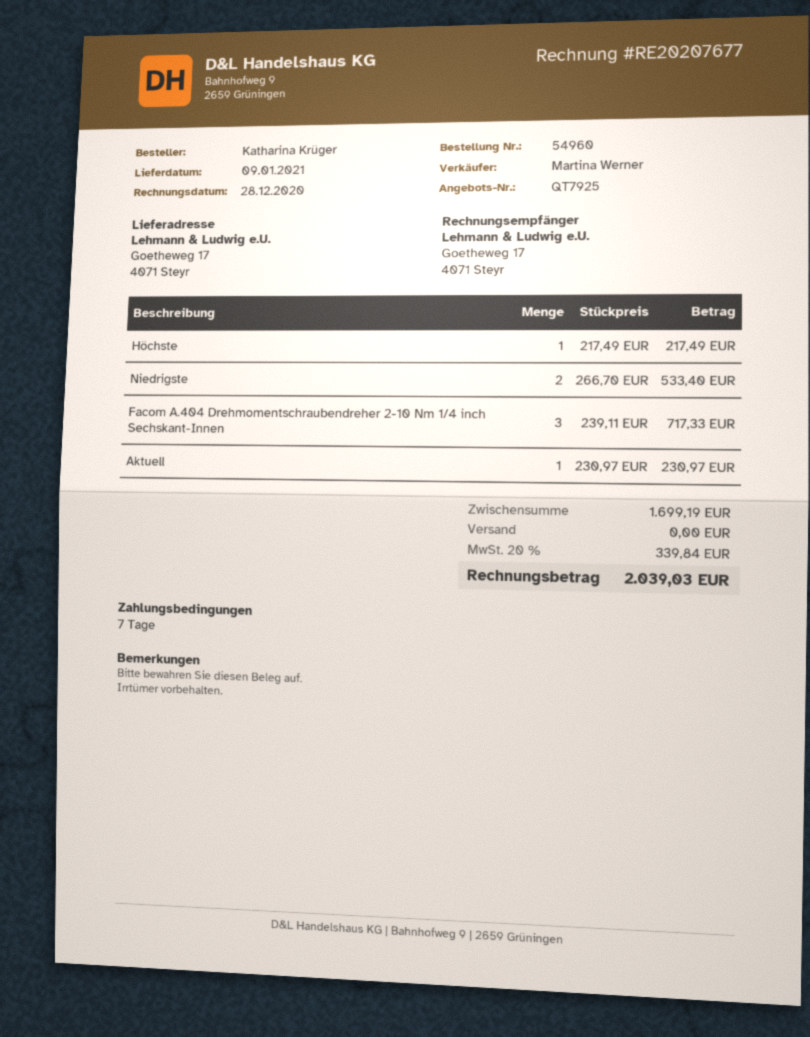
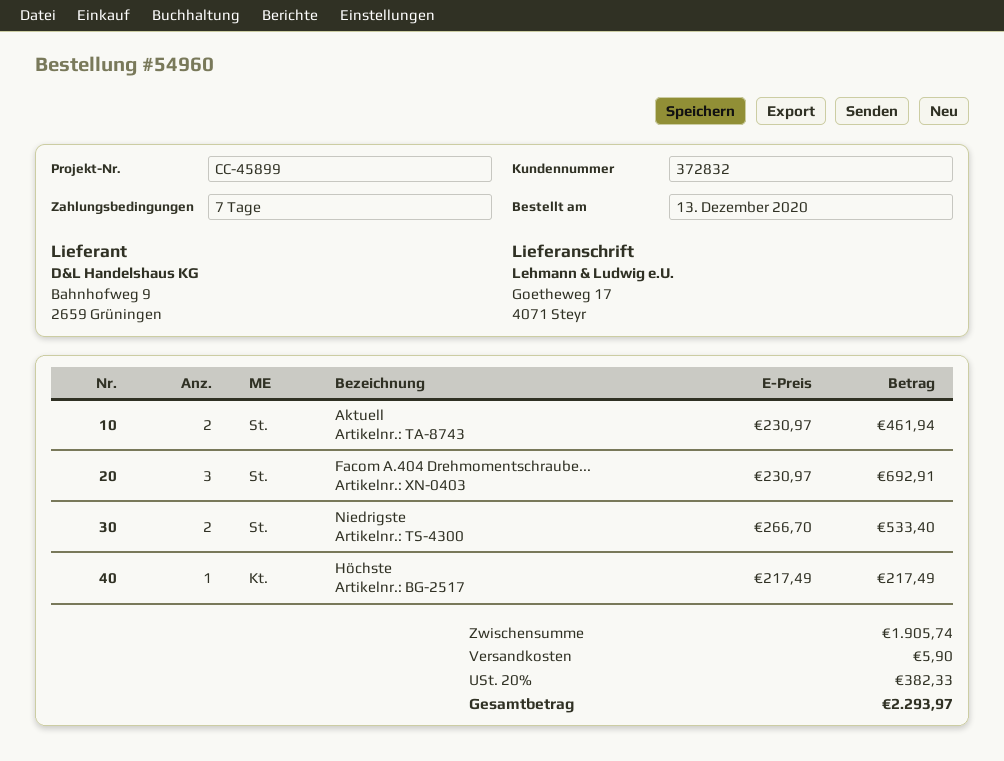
Facom A.404 Drehmomentschraubendreher 2-10 Nm 1/4 inch Sechskant-Innen: 3 x 239.11 = 717.33 -> 3 x 230.97 = 692.91
Aktuell: 1 x 230.97 = 230.97 -> 2 x 230.97 = 461.94
subtotal: 1699.19 -> 1905.74
shipping: 0.00 -> 5.90
tax: 20% = 339.84 -> 20% = 382.33
total: 2039.03 -> 2293.97

